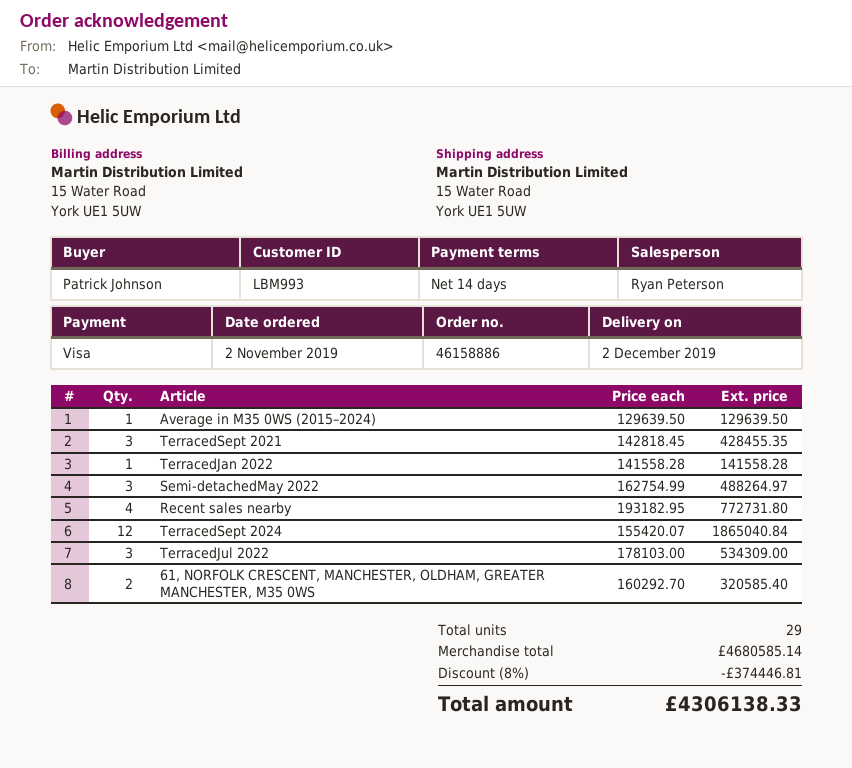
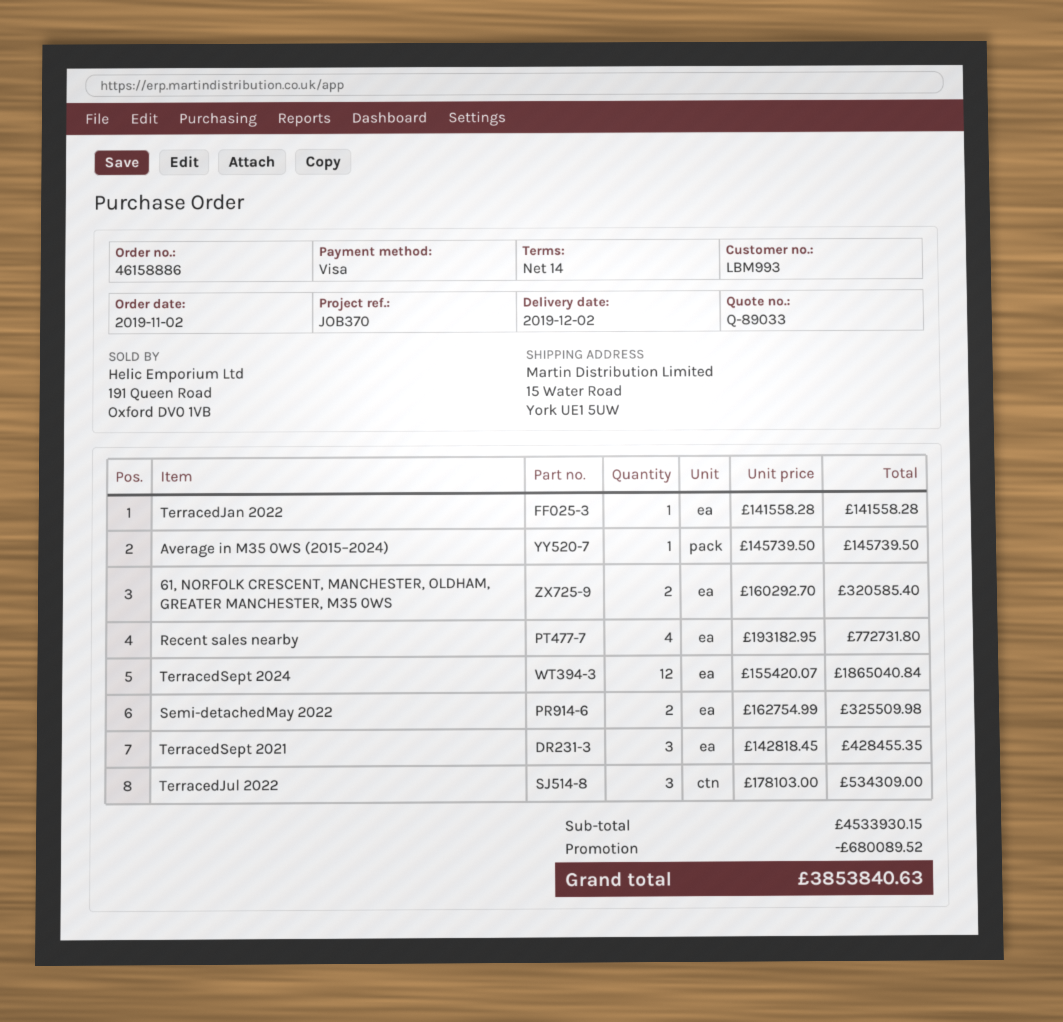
Average in M35 0WS (2015–2024): 1 x 129639.50 = 129639.50 -> 1 x 145739.50 = 145739.50
Semi-detachedMay 2022: 3 x 162754.99 = 488264.97 -> 2 x 162754.99 = 325509.98
subtotal: 4680585.14 -> 4533930.15
discount: 374446.81 -> 680089.52
total: 4306138.33 -> 3853840.63

